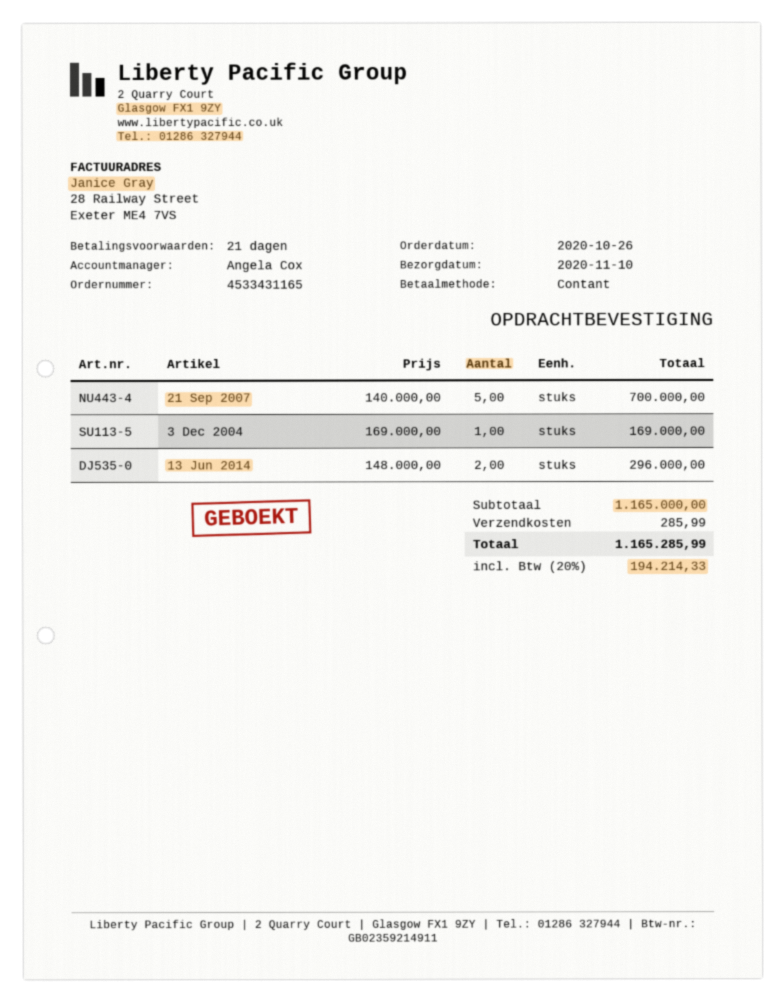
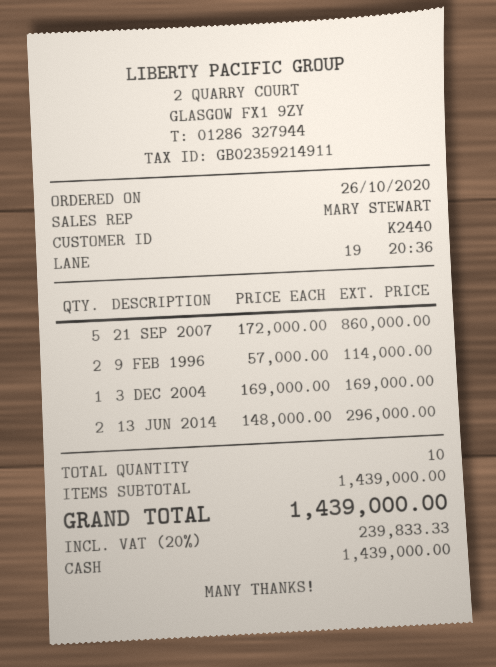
sales rep: Angela Cox -> MARY STEWART
21 Sep 2007: 5 x 140000.00 = 700000.00 -> 5 x 172000.00 = 860000.00
9 FEB 1996: none -> 2 x 57000.00 = 114000.00
subtotal: 1165000.00 -> 1439000.00
shipping: 285.99 -> none
tax: 20% = 194214.33 -> 20% = 239833.33
total: 1165285.99 -> 1439000.00

